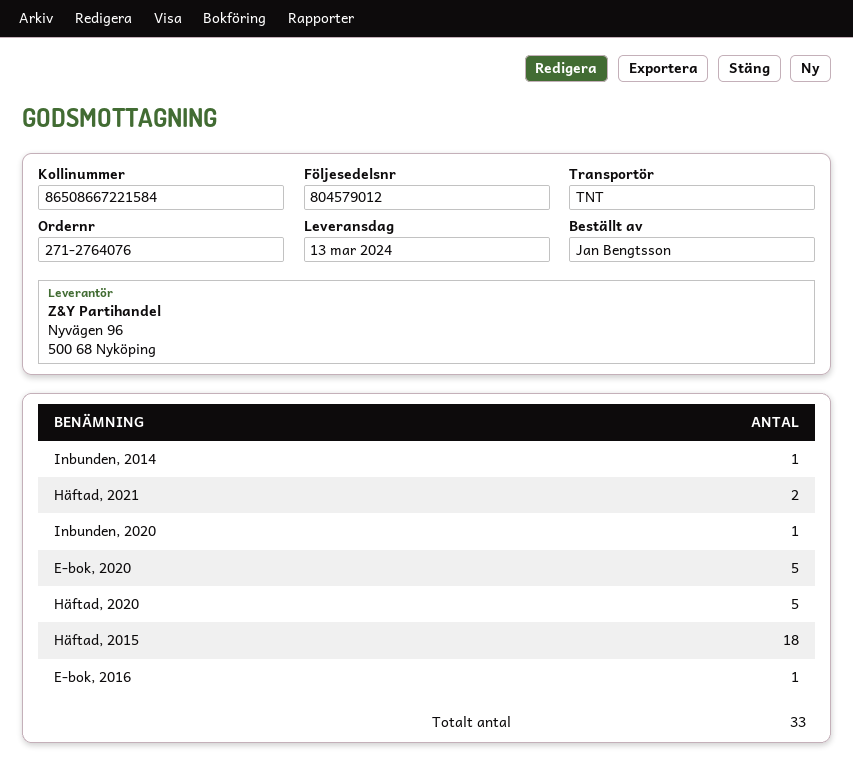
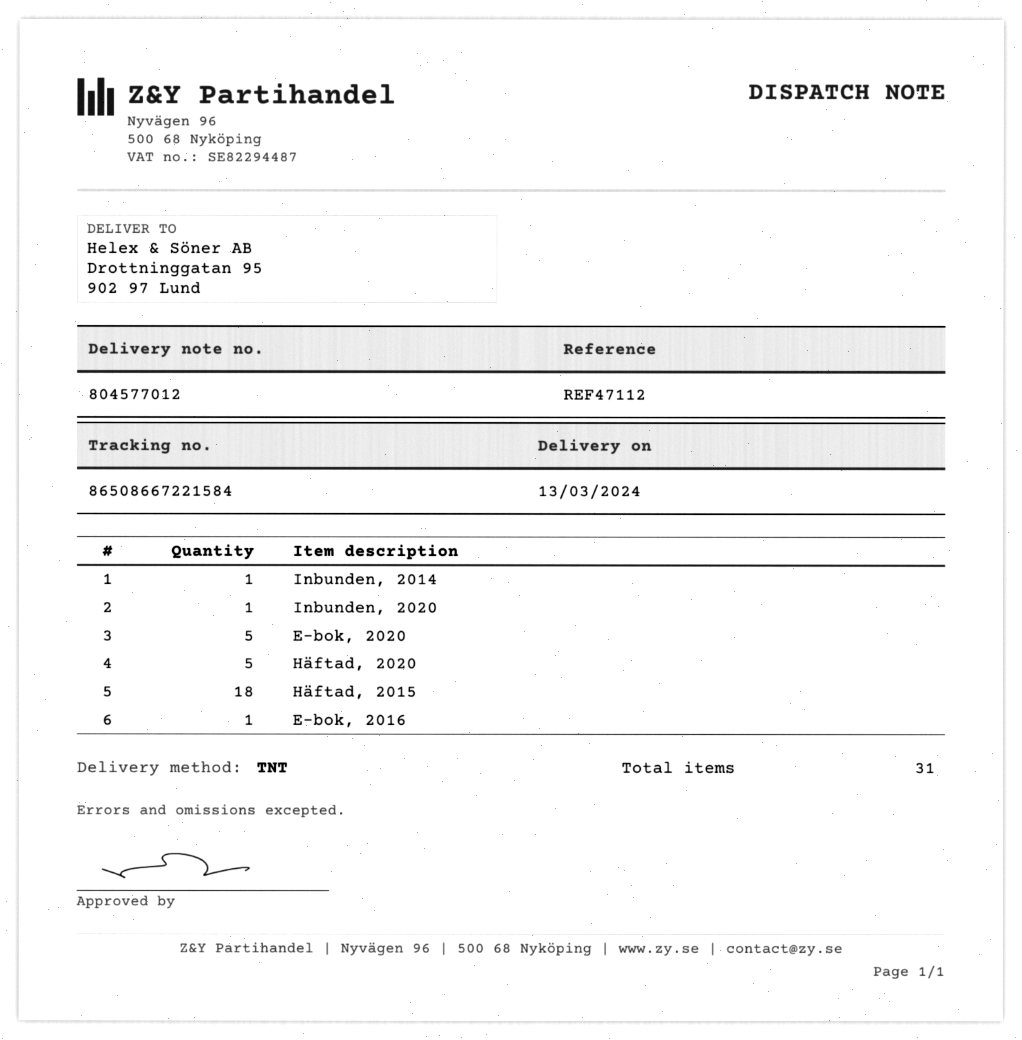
delivery note number: 804579012 -> 804577012
Häftad, 2021: 2 -> none
total quantity: 33 -> 31

